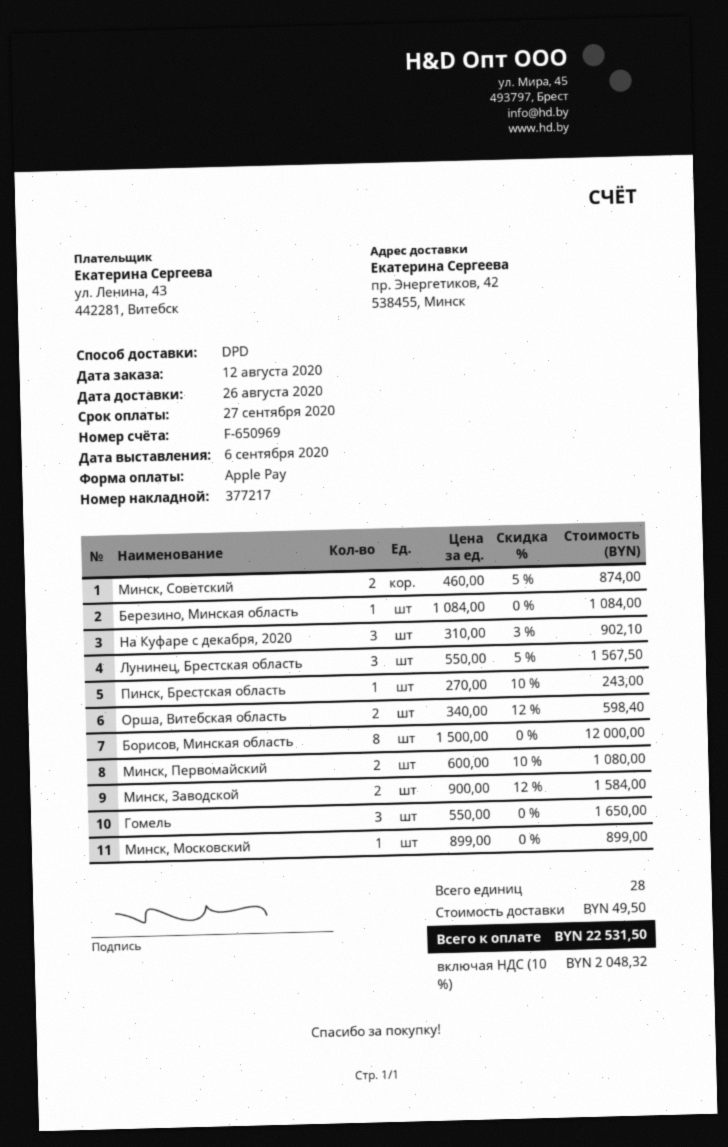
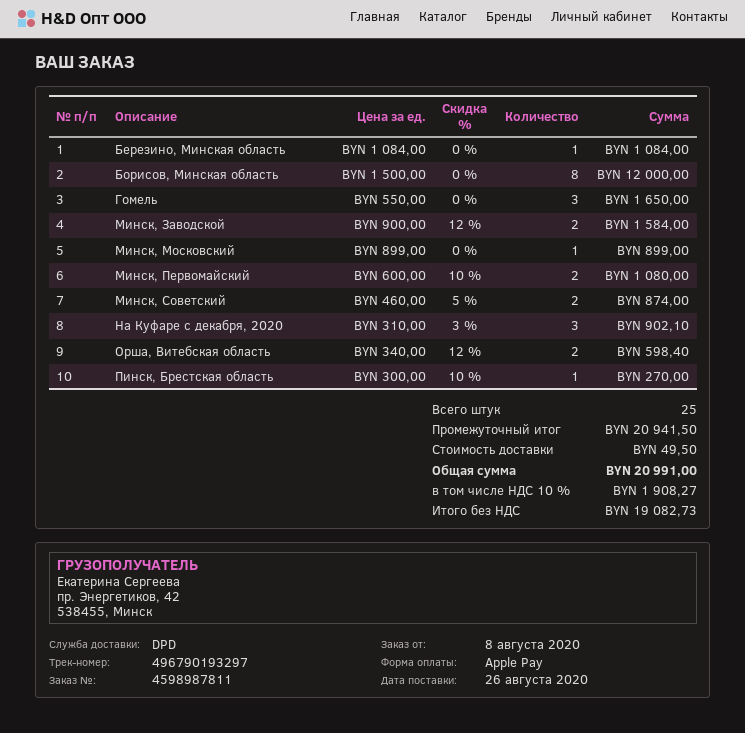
order date: 2020-08-12 -> 2020-08-08
Лунинец, Брестская область: 3 x 550.00 - 5% = 1567.50 -> none
Пинск, Брестская область: 1 x 270.00 - 10% = 243.00 -> 1 x 300.00 - 10% = 270.00
total quantity: 28 -> 25
tax: 10% = 2048.32 -> 10% = 1908.27
total: 22531.50 -> 20991.00

